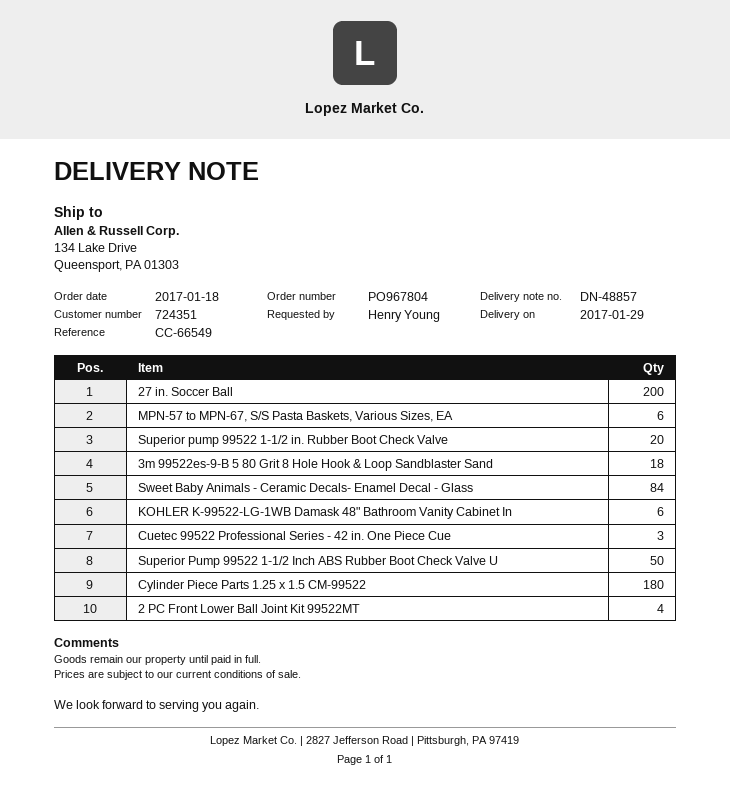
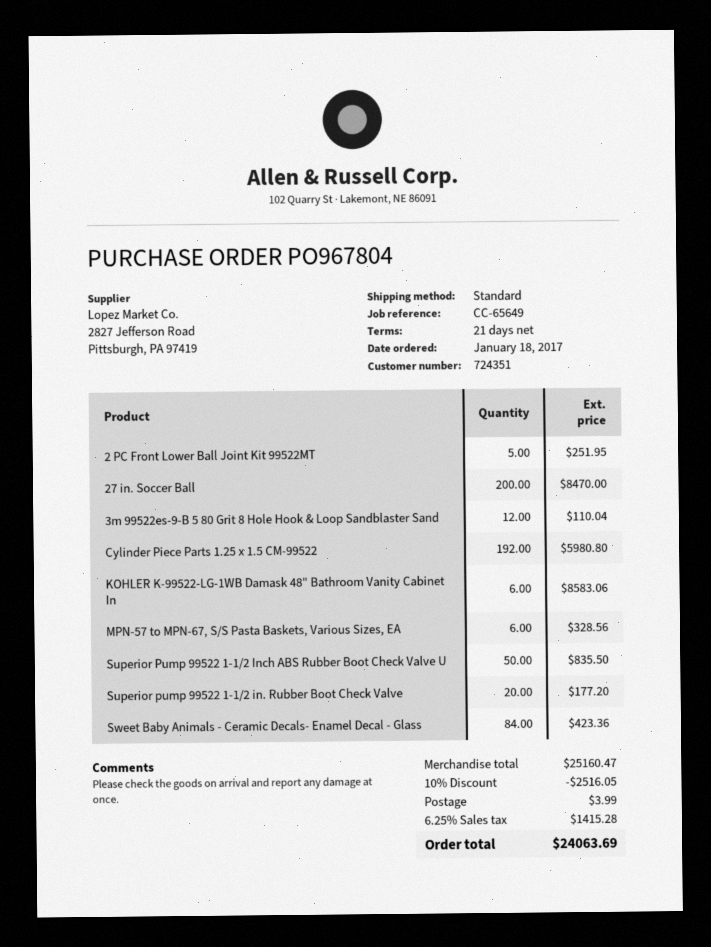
reference: CC-66549 -> CC-65649
3m 99522es-9-B 5 80 Grit 8 Hole Hook & Loop Sandblaster Sand: 18 -> 12
Cuetec 99522 Professional Series - 42 in. One Piece Cue: 3 -> none
Cylinder Piece Parts 1.25 x 1.5 CM-99522: 180 -> 192
2 PC Front Lower Ball Joint Kit 99522MT: 4 -> 5

